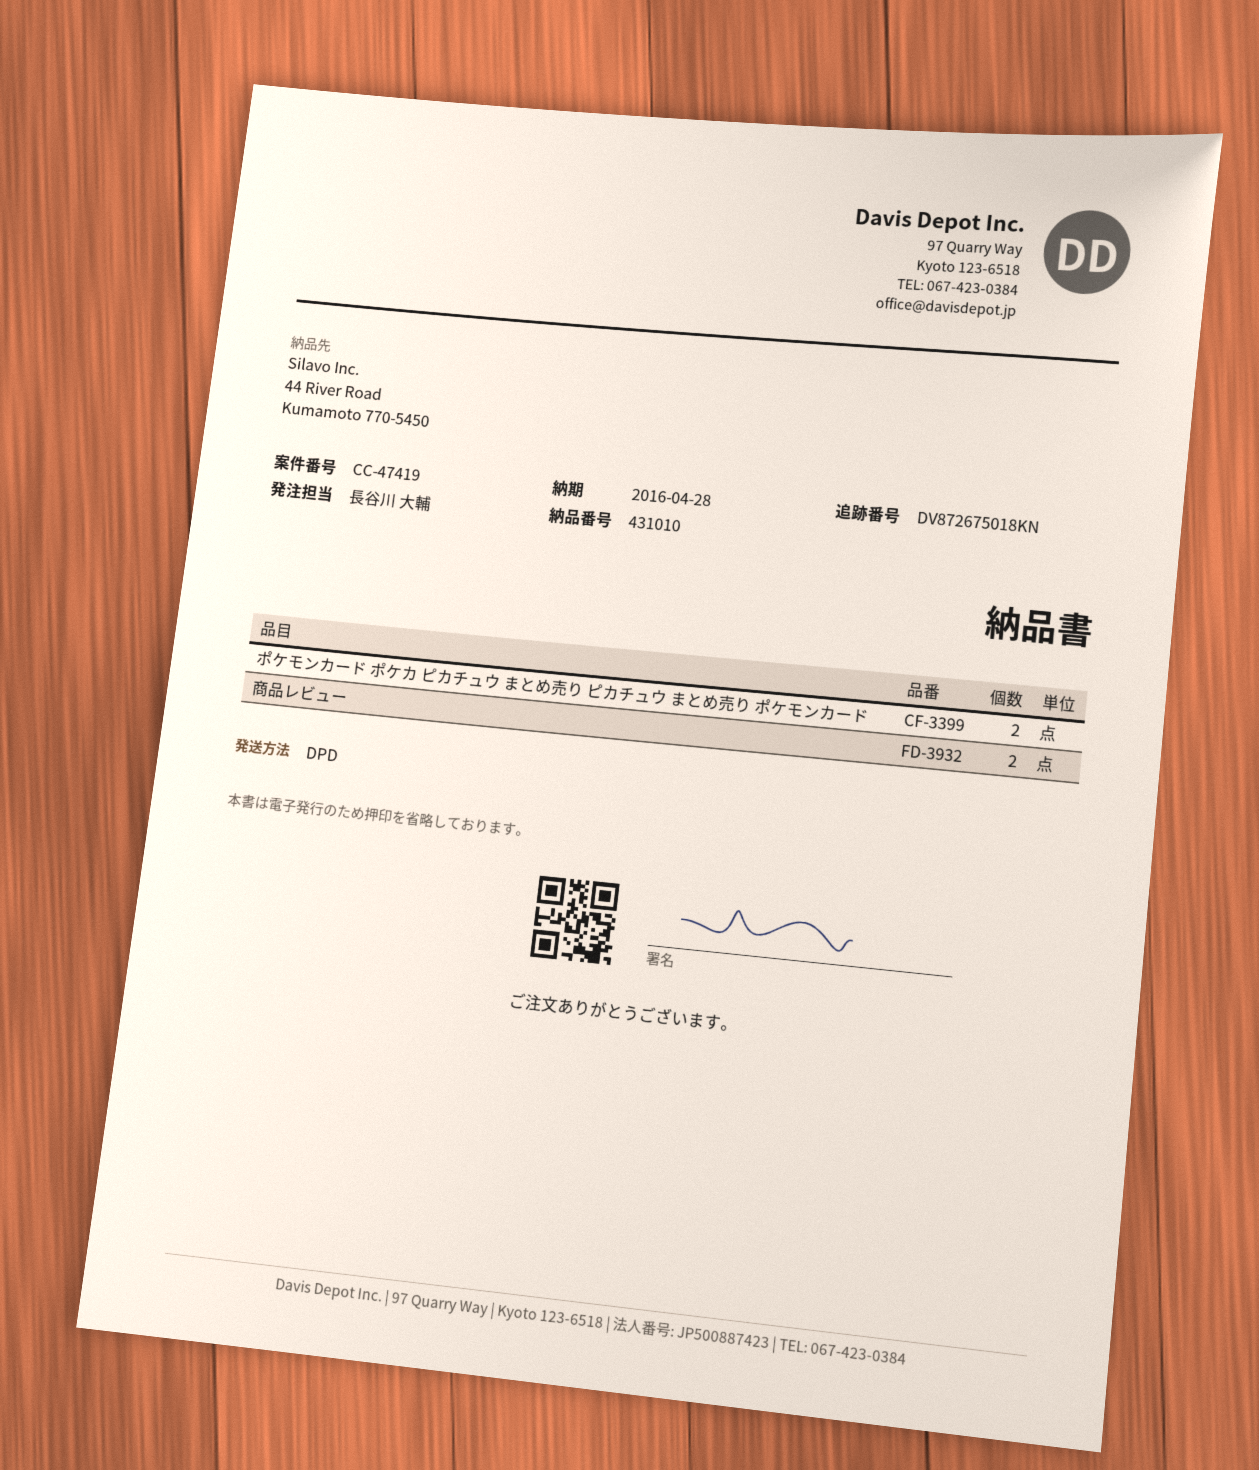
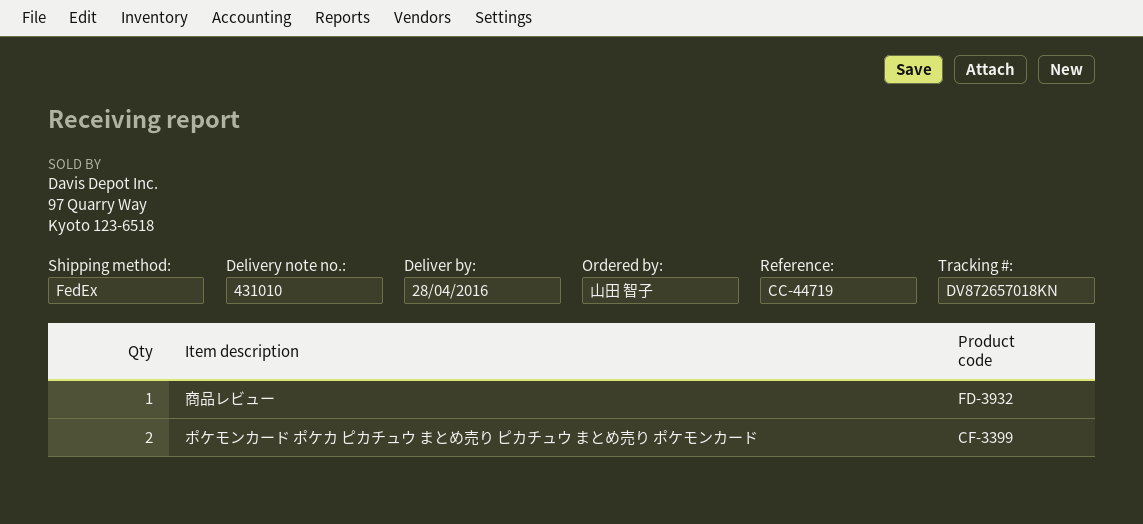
reference: CC-47419 -> CC-44719
ordered by: 長谷川 大輔 -> 山田 智子
shipping method: DPD -> FedEx
tracking number: DV872675018KN -> DV872657018KN
商品レビュー: 2 -> 1

